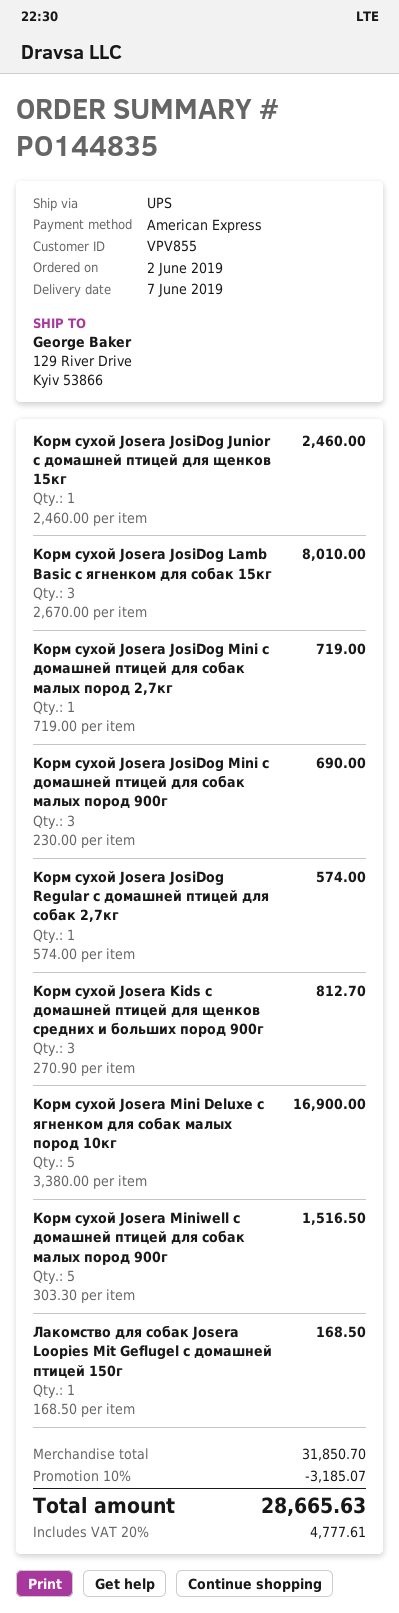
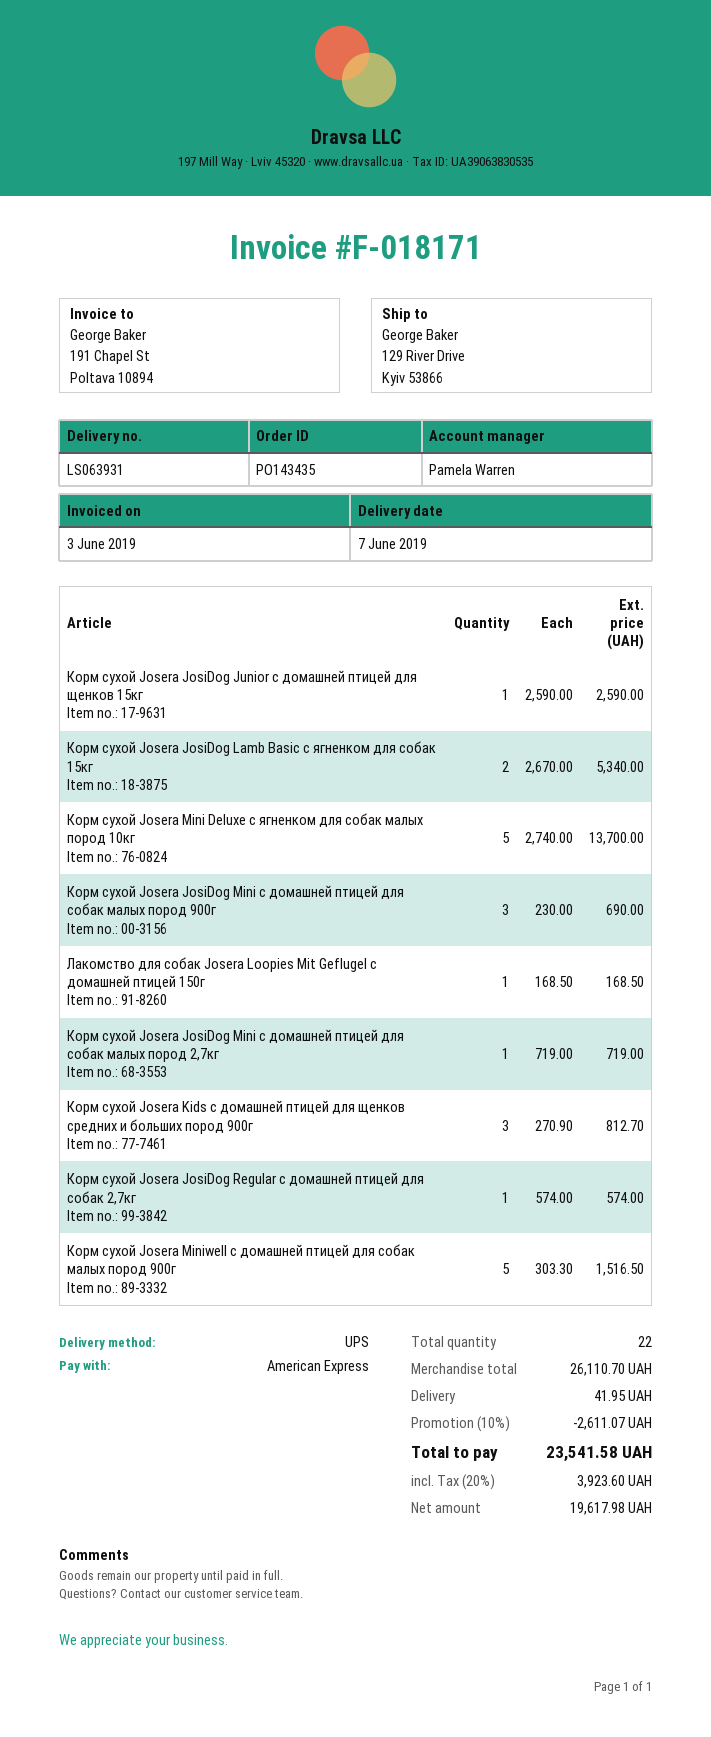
order number: PO144835 -> PO143435
Корм сухой Josera JosiDog Junior с домашней птицей для щенков 15кг: 1 x 2460.00 = 2460.00 -> 1 x 2590.00 = 2590.00
Корм сухой Josera JosiDog Lamb Basic с ягненком для собак 15кг: 3 x 2670.00 = 8010.00 -> 2 x 2670.00 = 5340.00
Корм сухой Josera Mini Deluxe с ягненком для собак малых пород 10кг: 5 x 3380.00 = 16900.00 -> 5 x 2740.00 = 13700.00
subtotal: 31850.70 -> 26110.70
discount: 10% = 3185.07 -> 10% = 2611.07
shipping: none -> 41.95
tax: 20% = 4777.61 -> 20% = 3923.60
total: 28665.63 -> 23541.58

